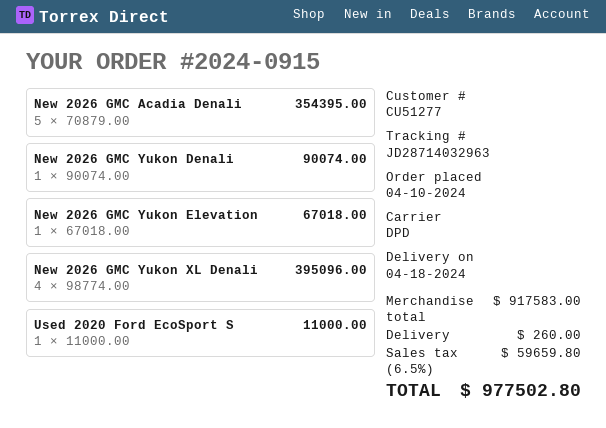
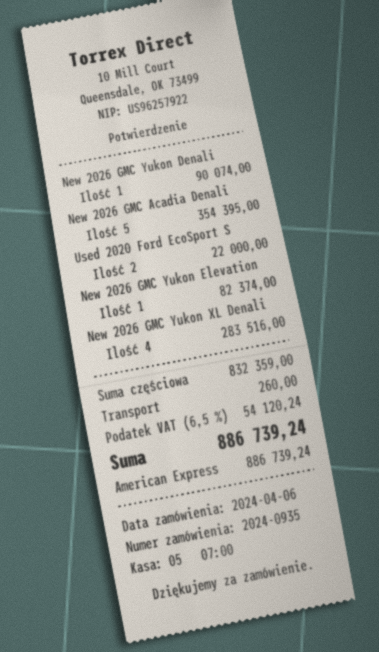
order number: 2024-0915 -> 2024-0935
order date: 2024-04-10 -> 2024-04-06
New 2026 GMC Yukon Elevation: 1 for 67018.00 -> 1 for 82374.00
New 2026 GMC Yukon XL Denali: 4 for 395096.00 -> 4 for 283516.00
Used 2020 Ford EcoSport S: 1 for 11000.00 -> 2 for 22000.00
subtotal: 917583.00 -> 832359.00
tax: 6.5% = 59659.80 -> 6.5% = 54120.24
total: 977502.80 -> 886739.24

